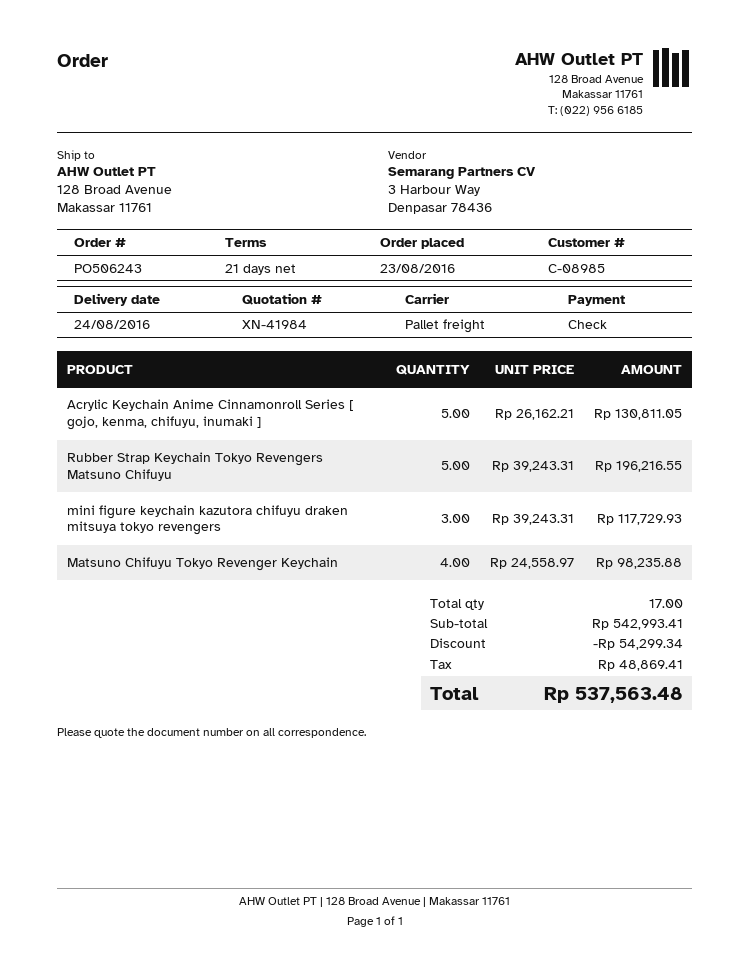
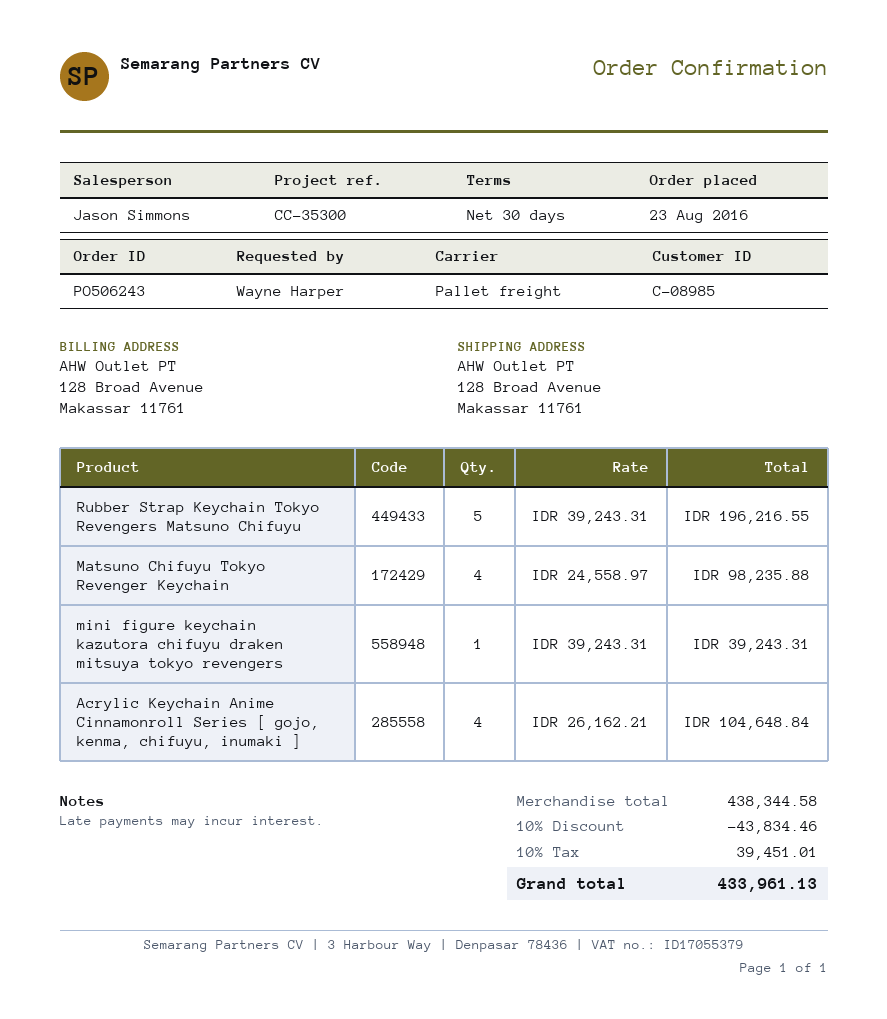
payment terms: 21 days -> 30 days
Acrylic Keychain Anime Cinnamonroll Series [ gojo, kenma, chifuyu, inumaki ]: 5 x 26162.21 = 130811.05 -> 4 x 26162.21 = 104648.84
mini figure keychain kazutora chifuyu draken mitsuya tokyo revengers: 3 x 39243.31 = 117729.93 -> 1 x 39243.31 = 39243.31
subtotal: 542993.41 -> 438344.58
discount: 54299.34 -> 43834.46
tax: 48869.41 -> 39451.01
total: 537563.48 -> 433961.13

